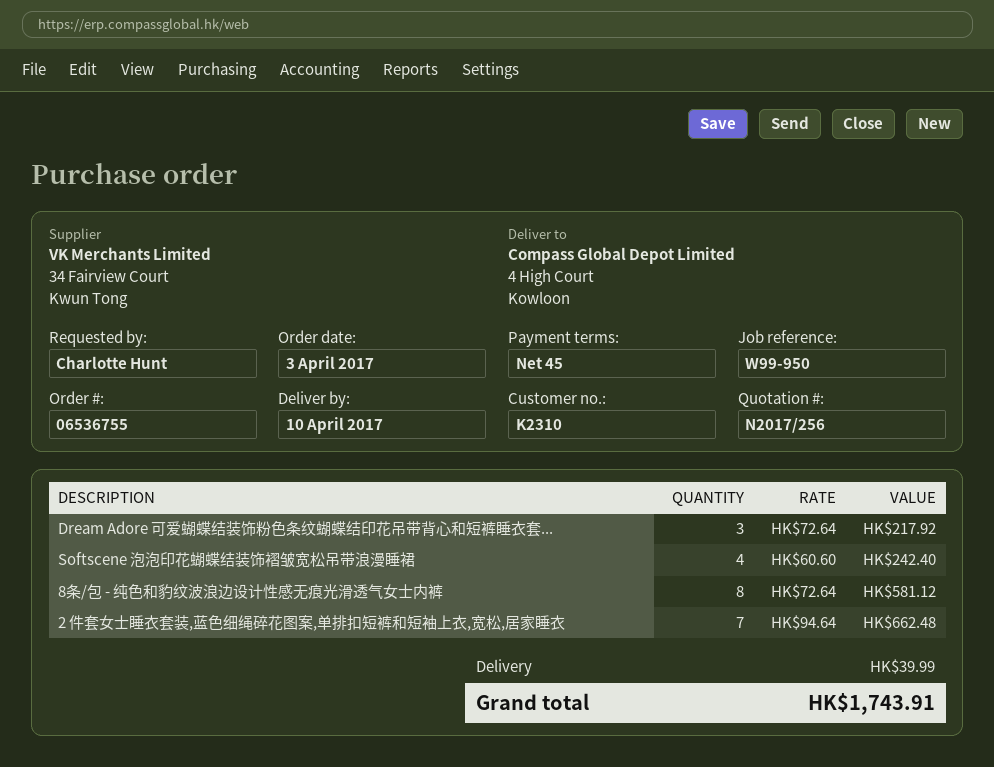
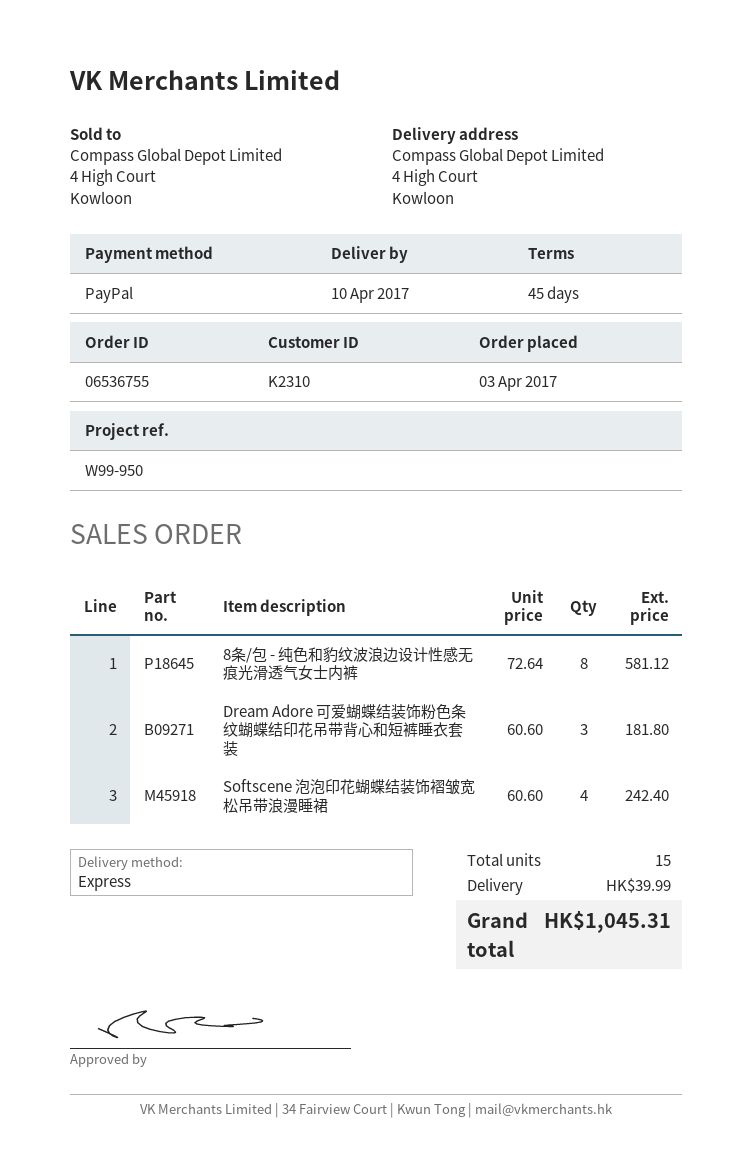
Dream Adore 可爱蝴蝶结装饰粉色条纹蝴蝶结印花吊带背心和短裤睡衣套...: 3 x 72.64 = 217.92 -> 3 x 60.60 = 181.80
2 件套女士睡衣套装,蓝色细绳碎花图案,单排扣短裤和短袖上衣,宽松,居家睡衣: 7 x 94.64 = 662.48 -> none
total: 1743.91 -> 1045.31

